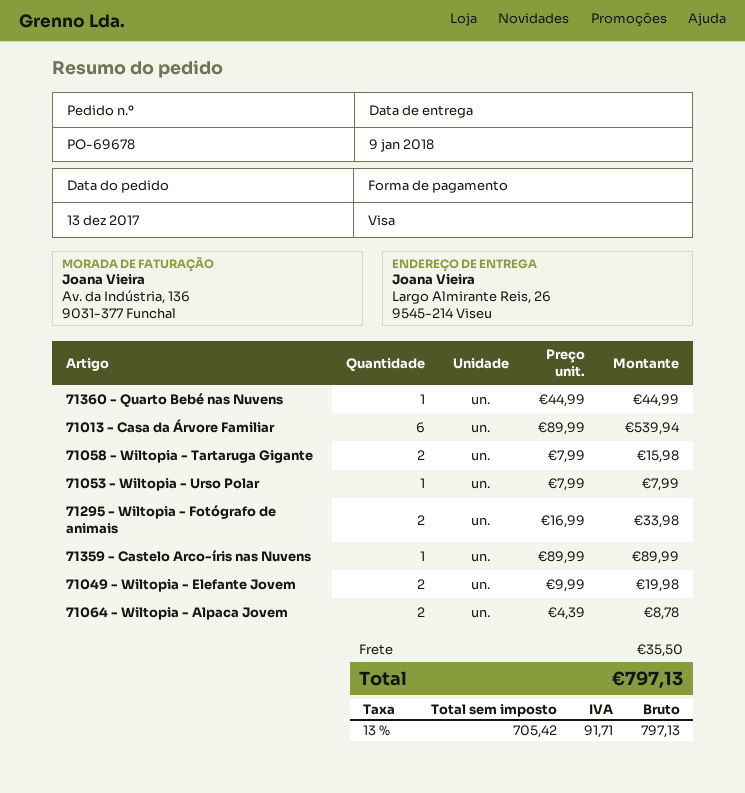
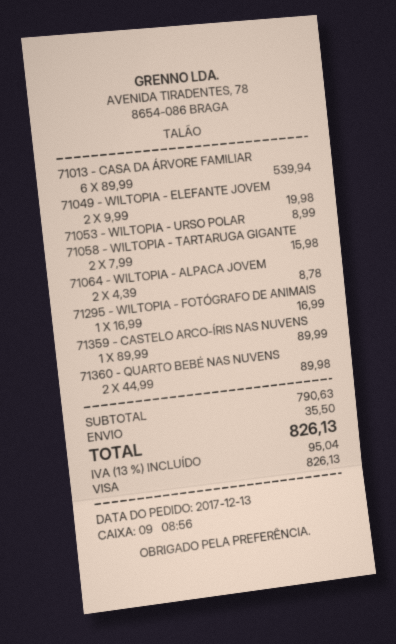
71360 - Quarto Bebé nas Nuvens: 1 x 44.99 = 44.99 -> 2 x 44.99 = 89.98
71053 - Wiltopia - Urso Polar: 1 x 7.99 = 7.99 -> 1 x 8.99 = 8.99
71295 - Wiltopia - Fotógrafo de animais: 2 x 16.99 = 33.98 -> 1 x 16.99 = 16.99
tax: 13% = 91.71 -> 13% = 95.04
total: 797.13 -> 826.13

